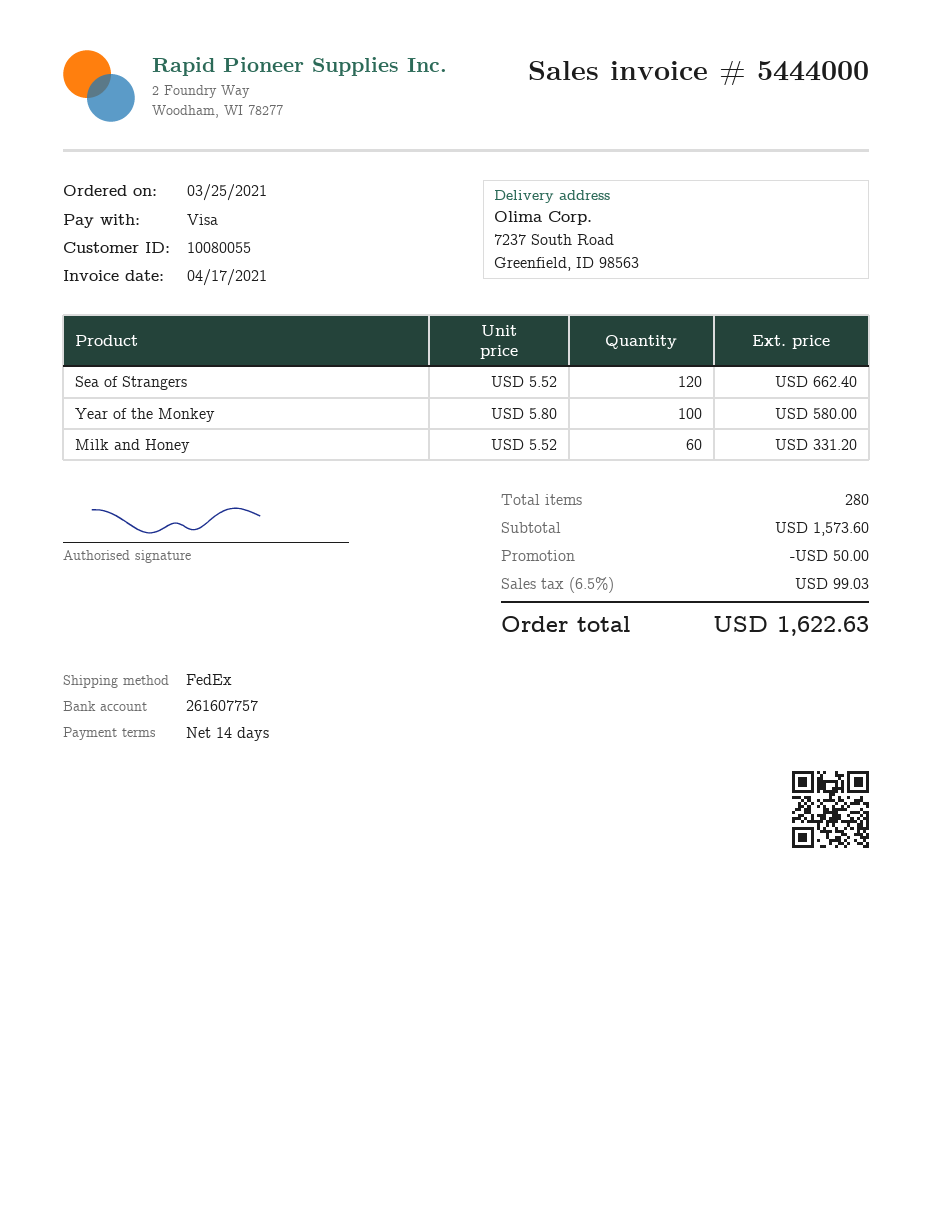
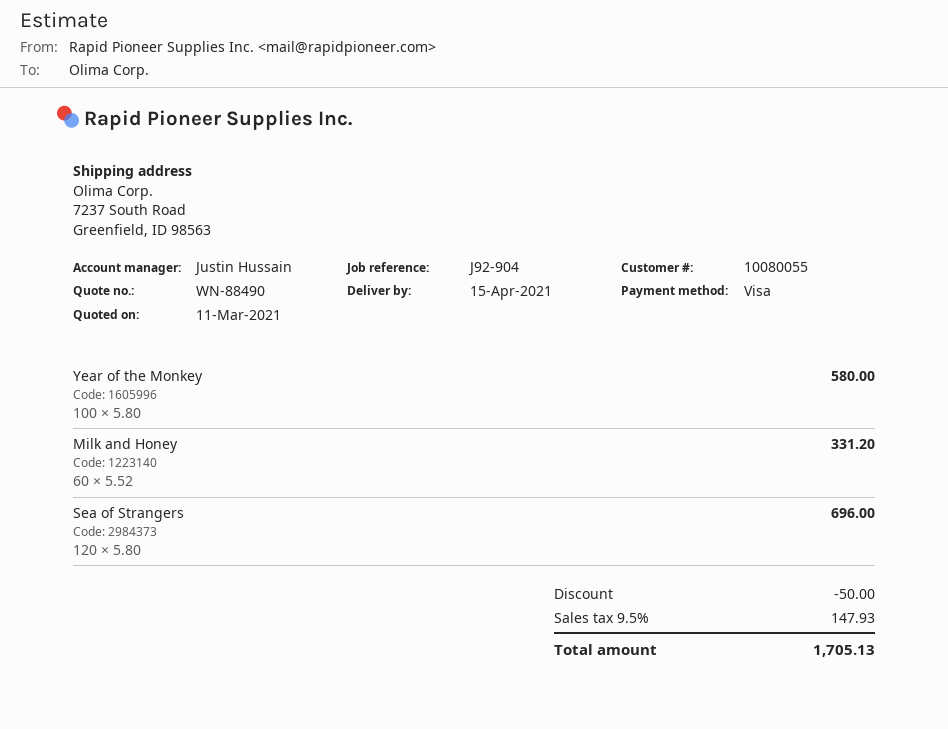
Sea of Strangers: 120 x 5.52 = 662.40 -> 120 x 5.80 = 696.00
tax: 6.5% = 99.03 -> 9.5% = 147.93
total: 1622.63 -> 1705.13

